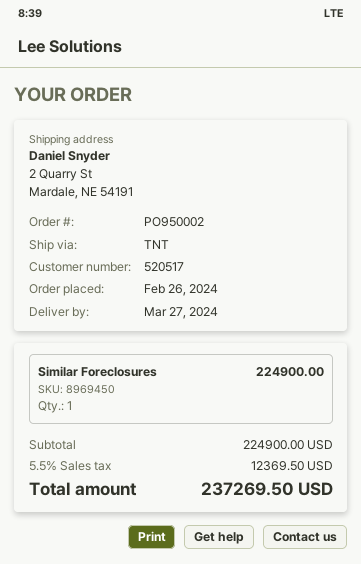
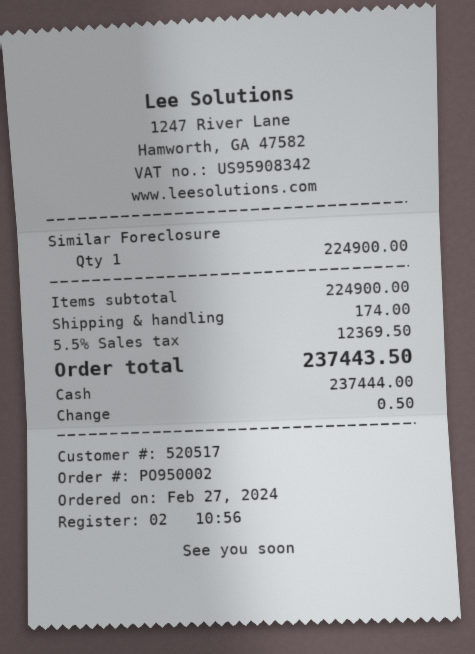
order date: 2024-02-26 -> 2024-02-27
shipping: none -> 174.00
total: 237269.50 -> 237443.50

